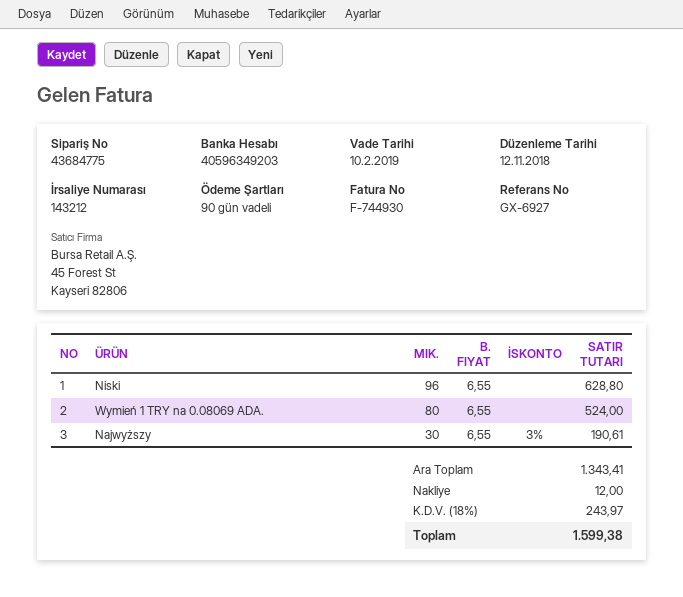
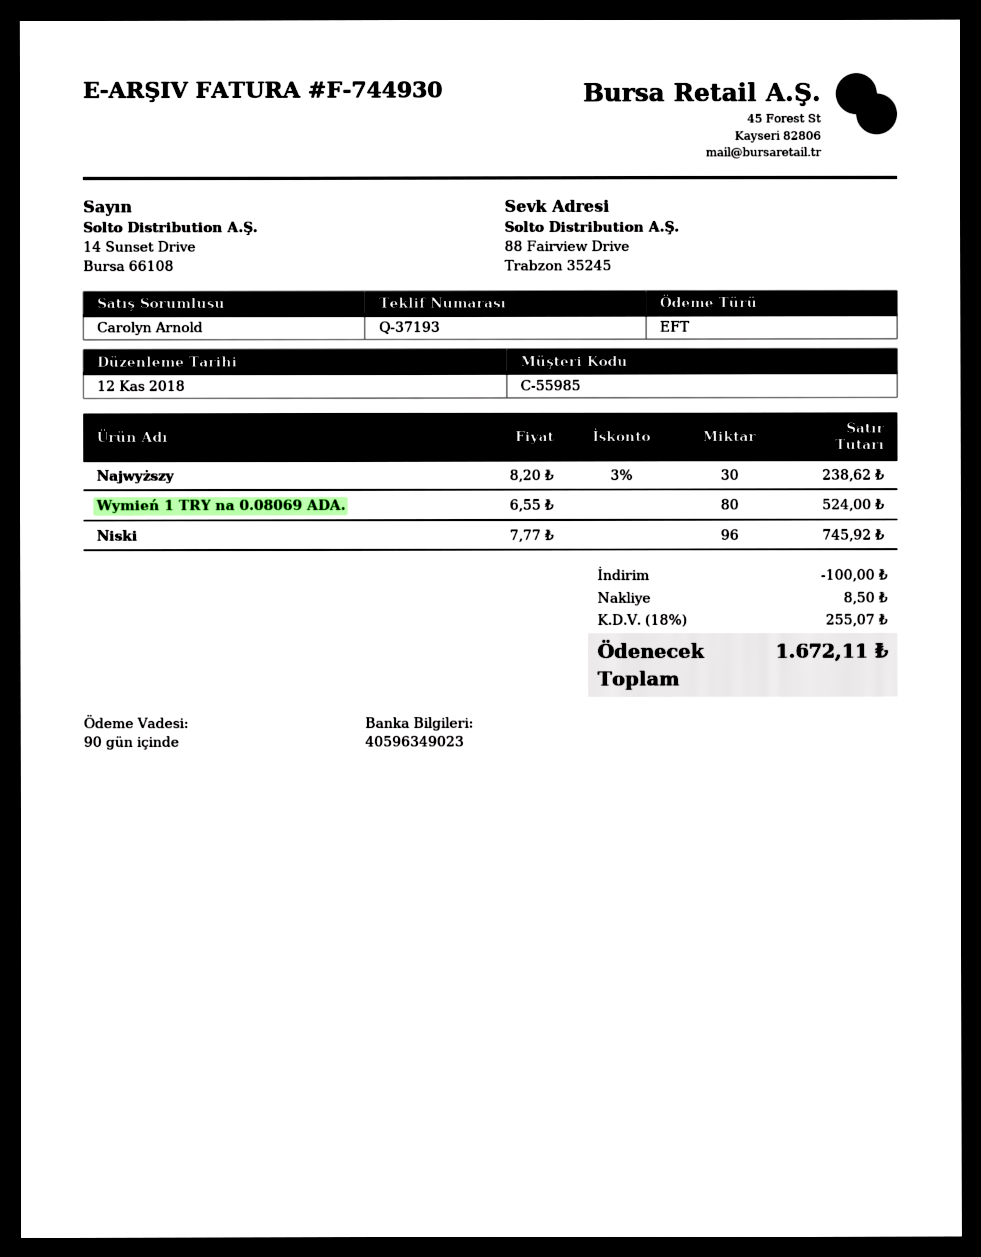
bank account: 40596349203 -> 40596349023
Niski: 96 x 6.55 = 628.80 -> 96 x 7.77 = 745.92
Najwyższy: 30 x 6.55 - 3% = 190.61 -> 30 x 8.20 - 3% = 238.62
discount: none -> 100.00
shipping: 12.00 -> 8.50
tax: 18% = 243.97 -> 18% = 255.07
total: 1599.38 -> 1672.11

